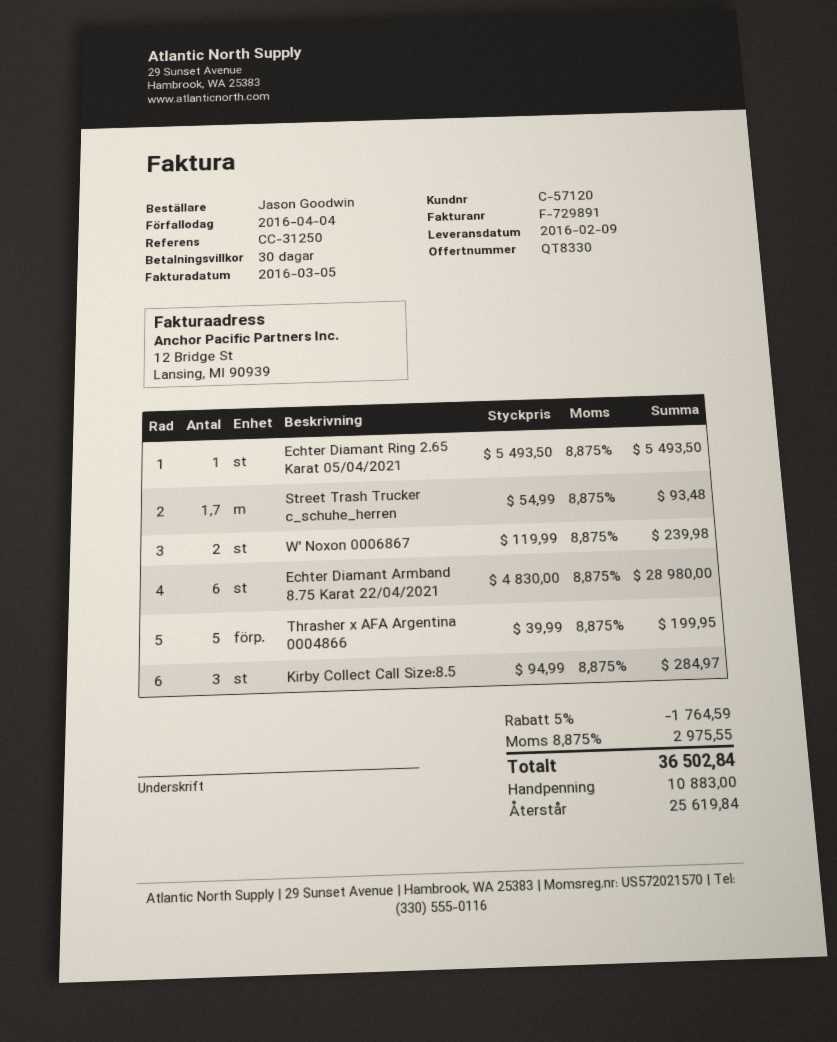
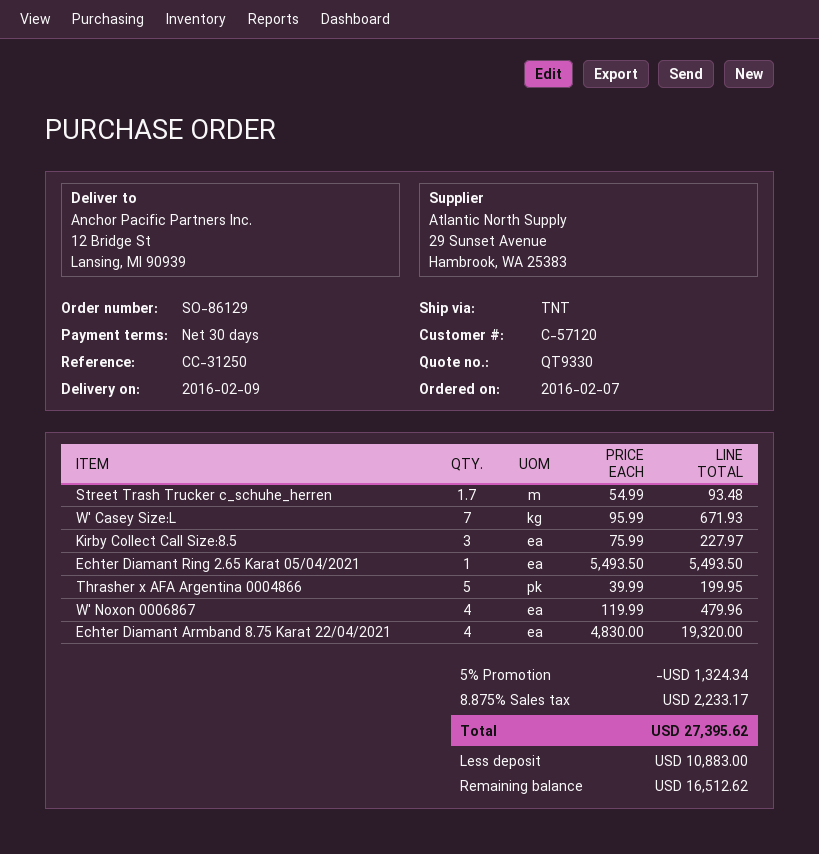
quote number: QT8330 -> QT9330
W' Noxon 0006867: 2 x 119.99 = 239.98 -> 4 x 119.99 = 479.96
Echter Diamant Armband 8.75 Karat 22/04/2021: 6 x 4830.00 = 28980.00 -> 4 x 4830.00 = 19320.00
Kirby Collect Call Size:8.5: 3 x 94.99 = 284.97 -> 3 x 75.99 = 227.97
W' Casey Size:L: none -> 7 x 95.99 = 671.93
discount: 5% = 1764.59 -> 5% = 1324.34
tax: 8.875% = 2975.55 -> 8.875% = 2233.17
total: 36502.84 -> 27395.62
balance: 25619.84 -> 16512.62

